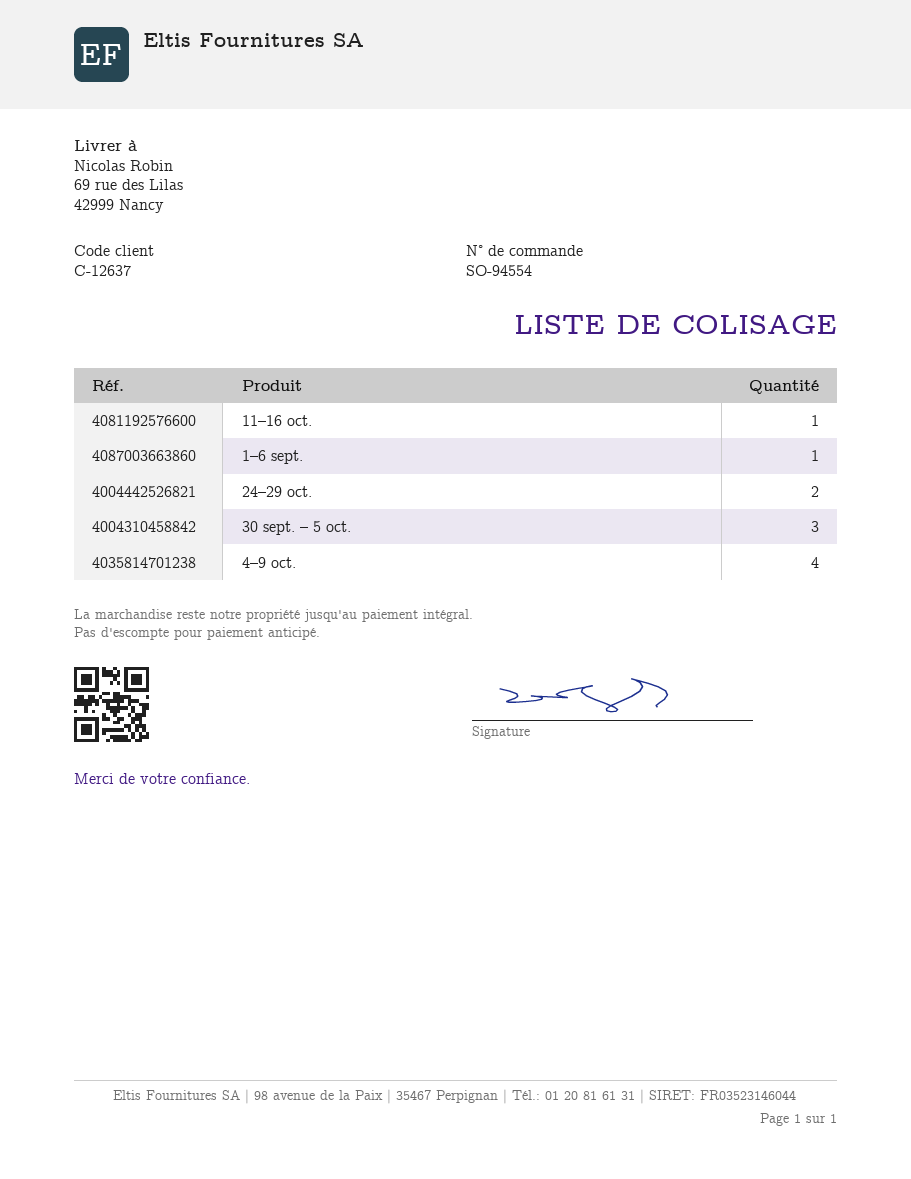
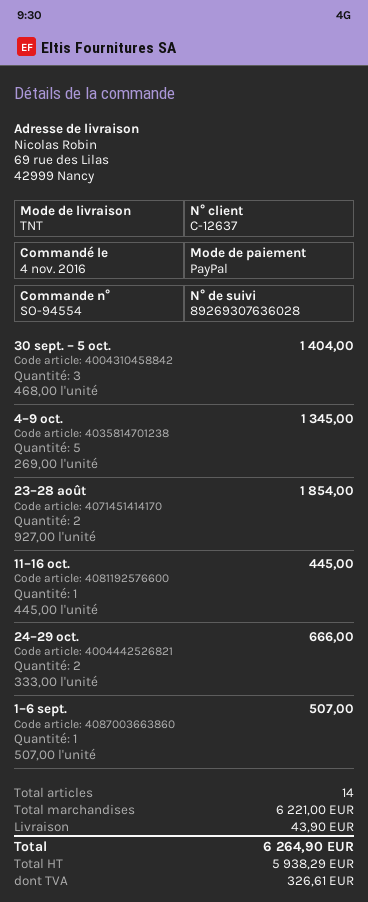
4–9 oct.: 4 -> 5
23–28 août: none -> 2

